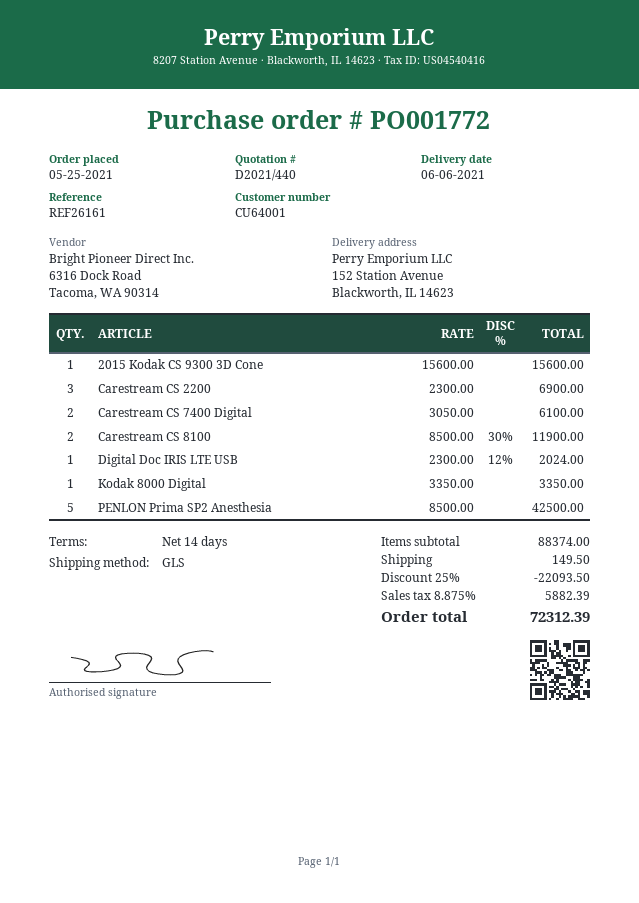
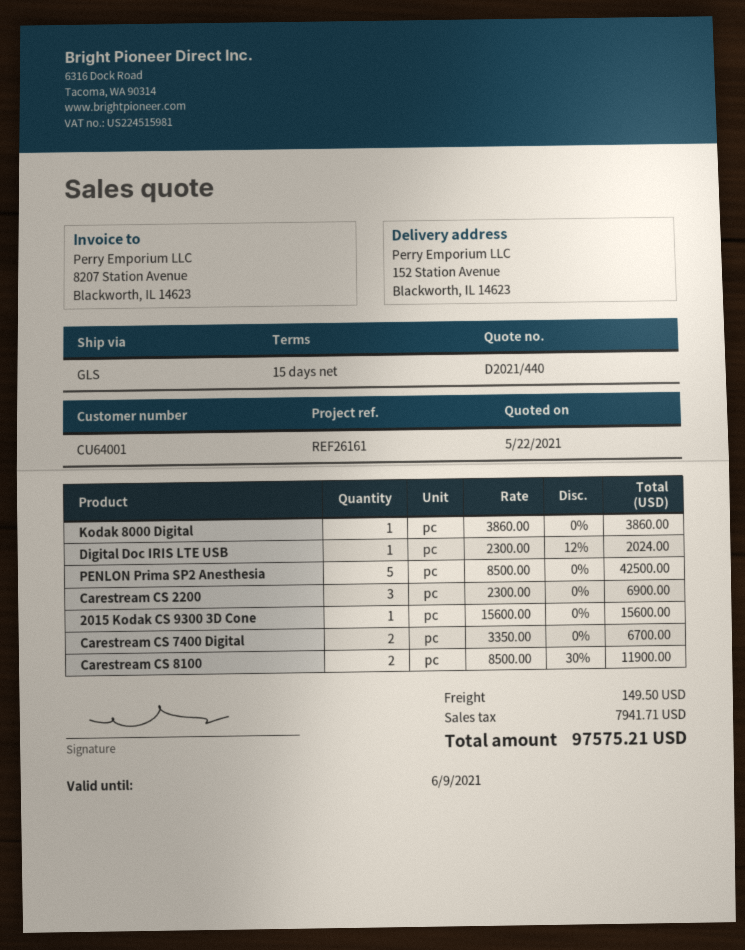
payment terms: 14 days -> 15 days
Carestream CS 7400 Digital: 2 x 3050.00 = 6100.00 -> 2 x 3350.00 = 6700.00
Kodak 8000 Digital: 1 x 3350.00 = 3350.00 -> 1 x 3860.00 = 3860.00
discount: 25% = 22093.50 -> none
tax: 5882.39 -> 7941.71
total: 72312.39 -> 97575.21

